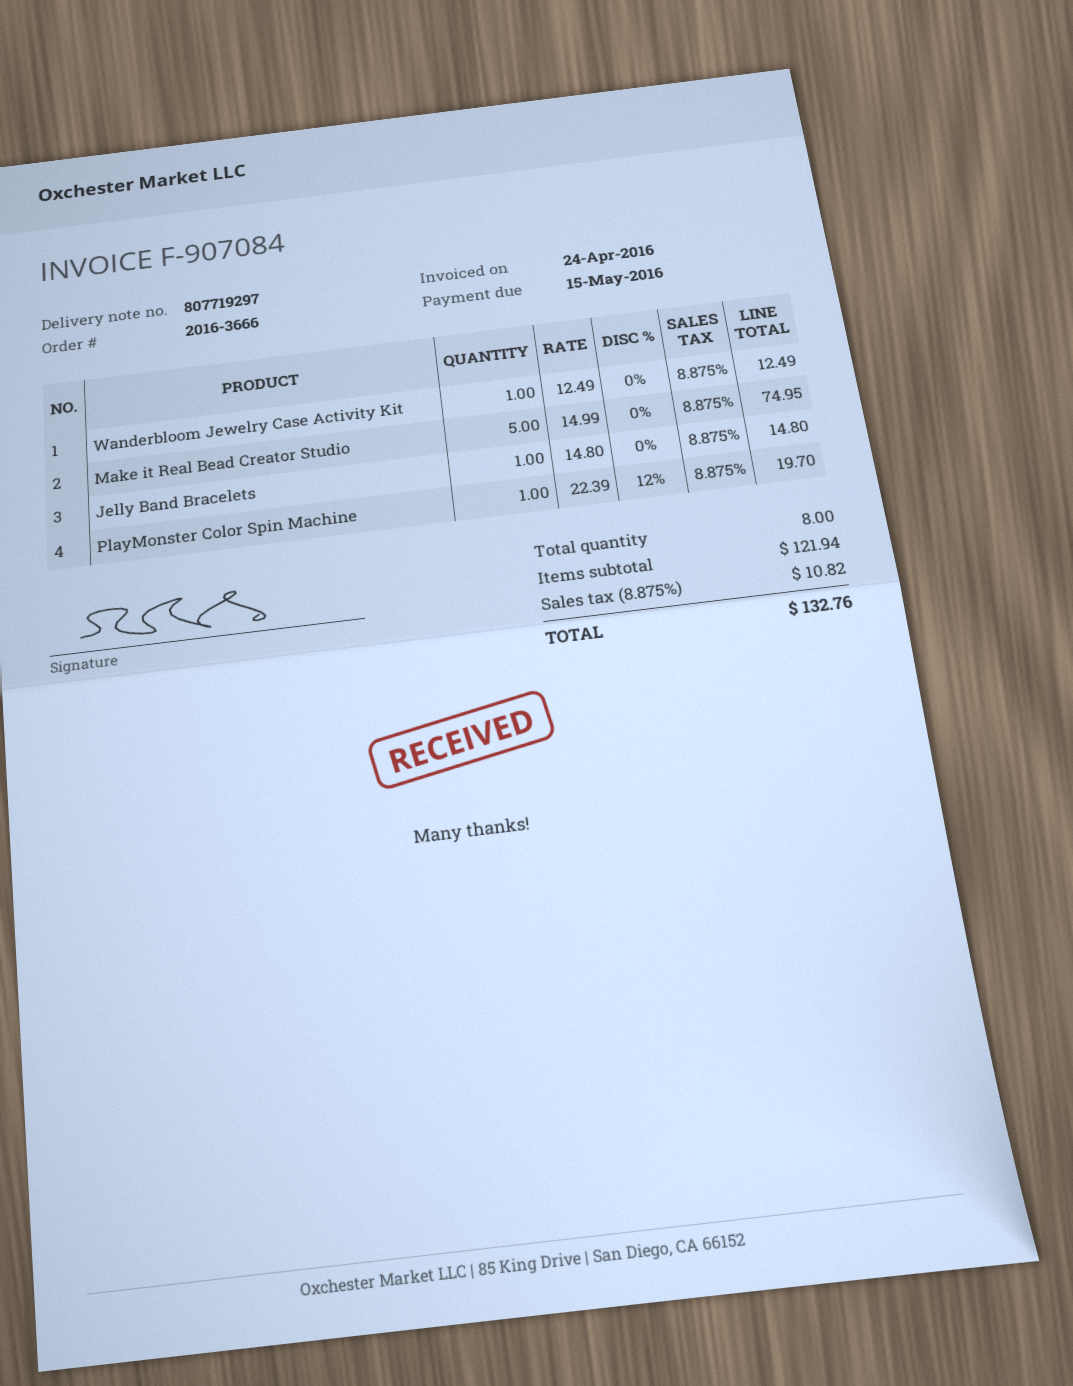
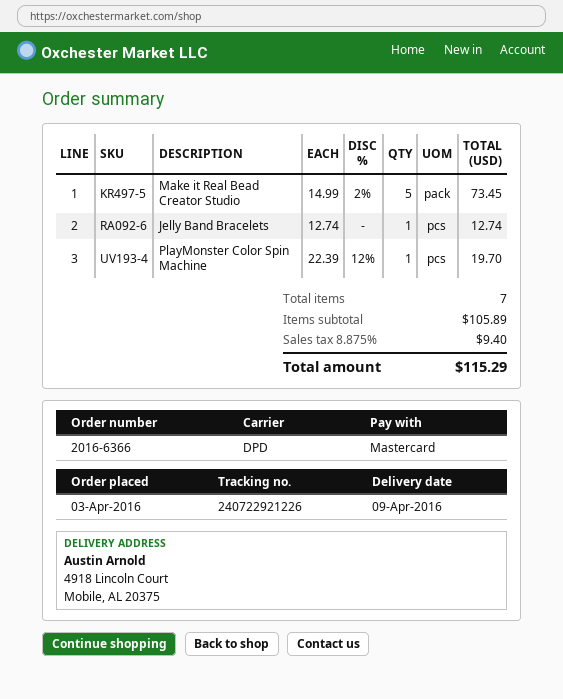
order number: 2016-3666 -> 2016-6366
Wanderbloom Jewelry Case Activity Kit: 1 x 12.49 = 12.49 -> none
Make it Real Bead Creator Studio: 5 x 14.99 = 74.95 -> 5 x 14.99 - 2% = 73.45
Jelly Band Bracelets: 1 x 14.80 = 14.80 -> 1 x 12.74 = 12.74
total quantity: 8 -> 7
subtotal: 121.94 -> 105.89
tax: 8.875% = 10.82 -> 8.875% = 9.40
total: 132.76 -> 115.29

